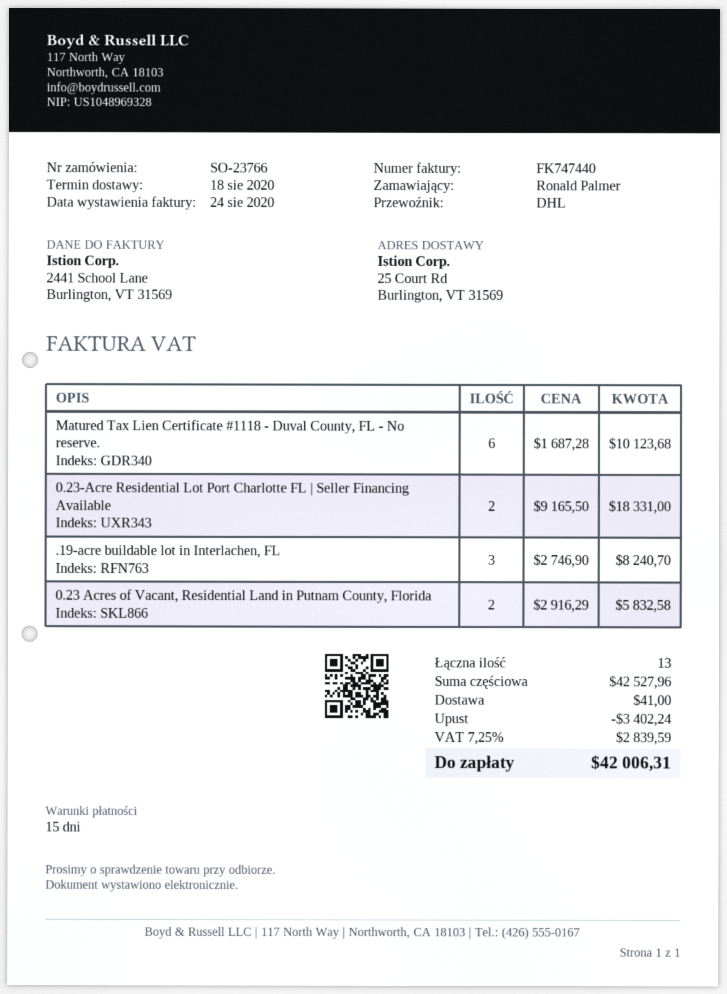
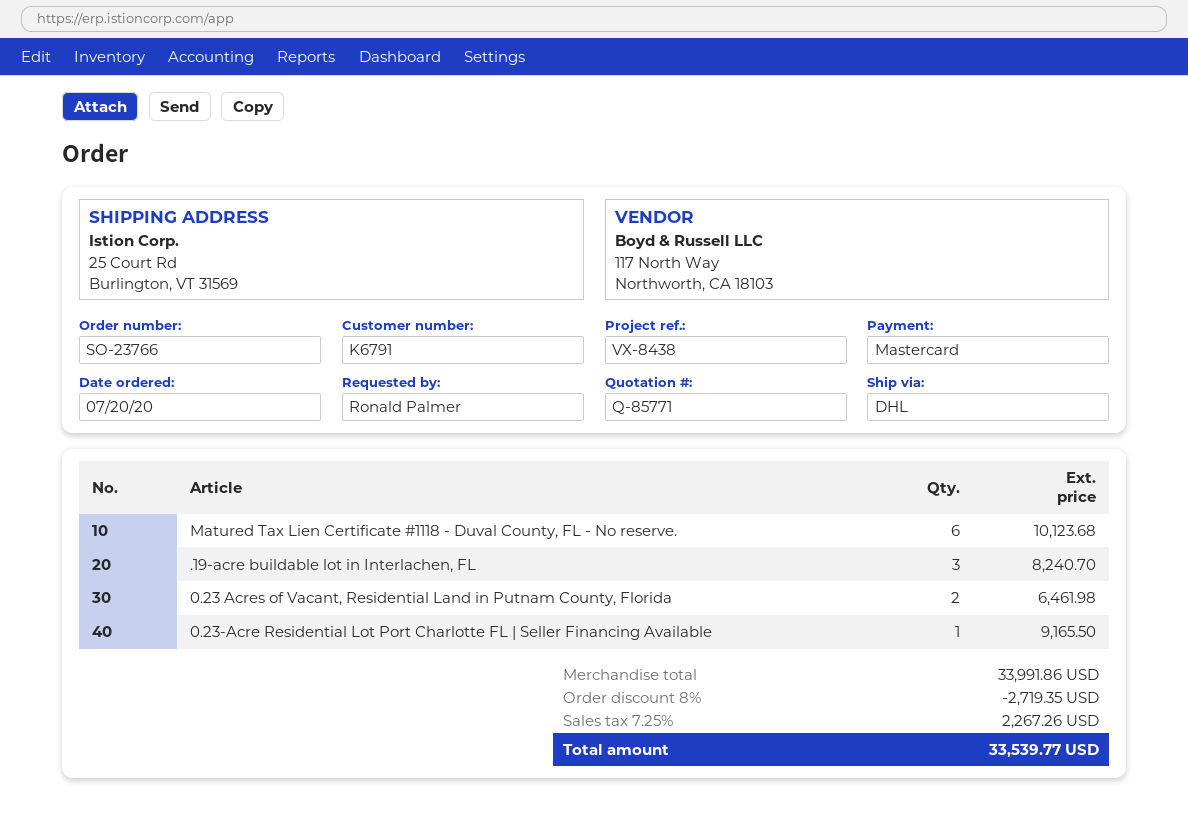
0.23-Acre Residential Lot Port Charlotte FL | Seller Financing Available: 2 for 18331.00 -> 1 for 9165.50
0.23 Acres of Vacant, Residential Land in Putnam County, Florida: 2 for 5832.58 -> 2 for 6461.98
subtotal: 42527.96 -> 33991.86
discount: 3402.24 -> 2719.35
shipping: 41.00 -> none
tax: 7.25% = 2839.59 -> 7.25% = 2267.26
total: 42006.31 -> 33539.77

